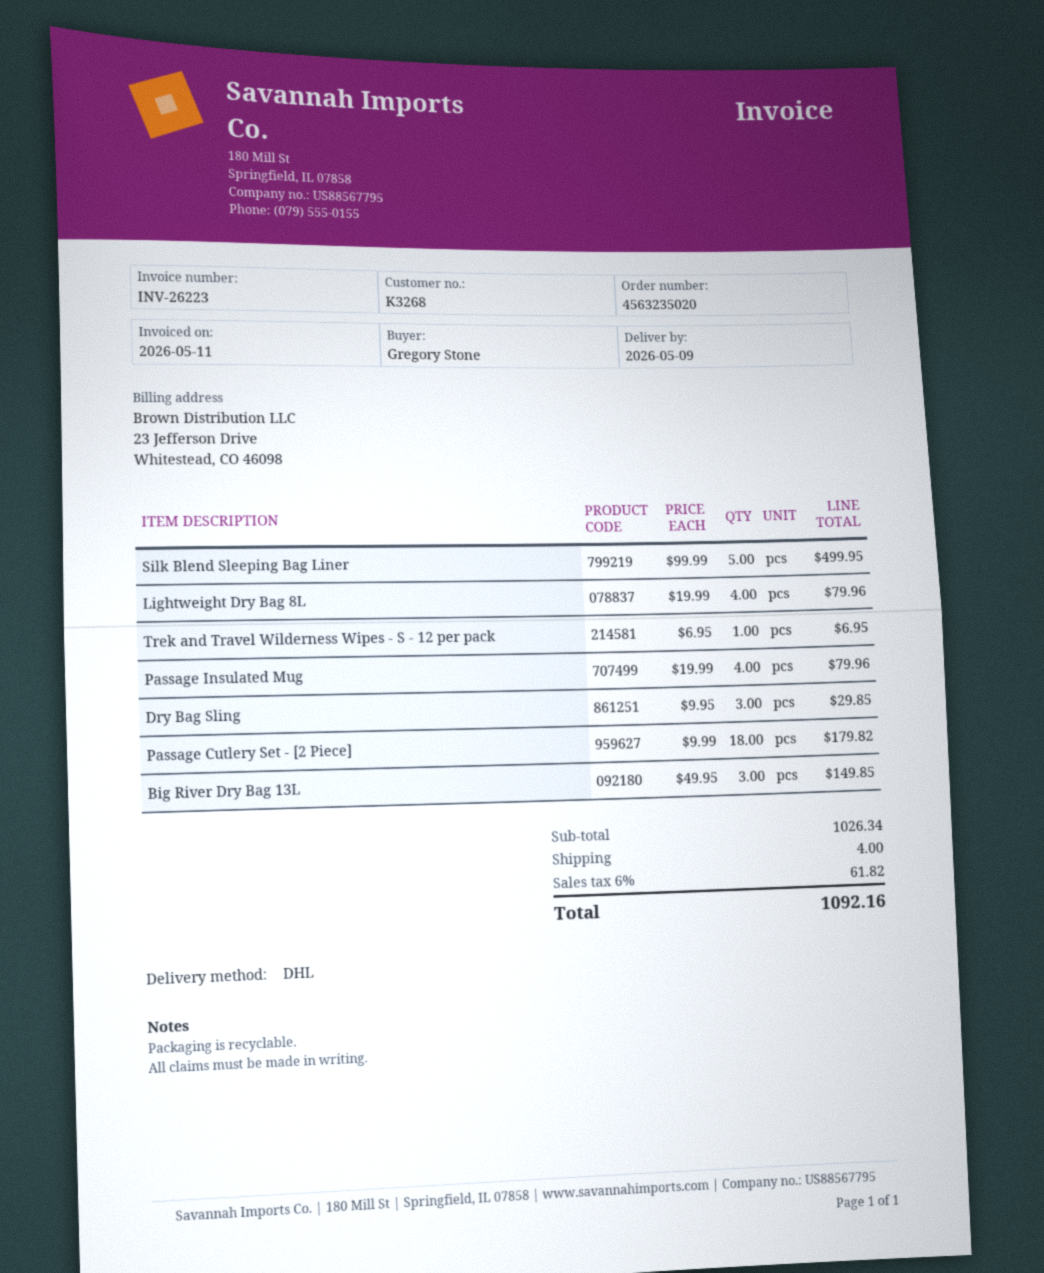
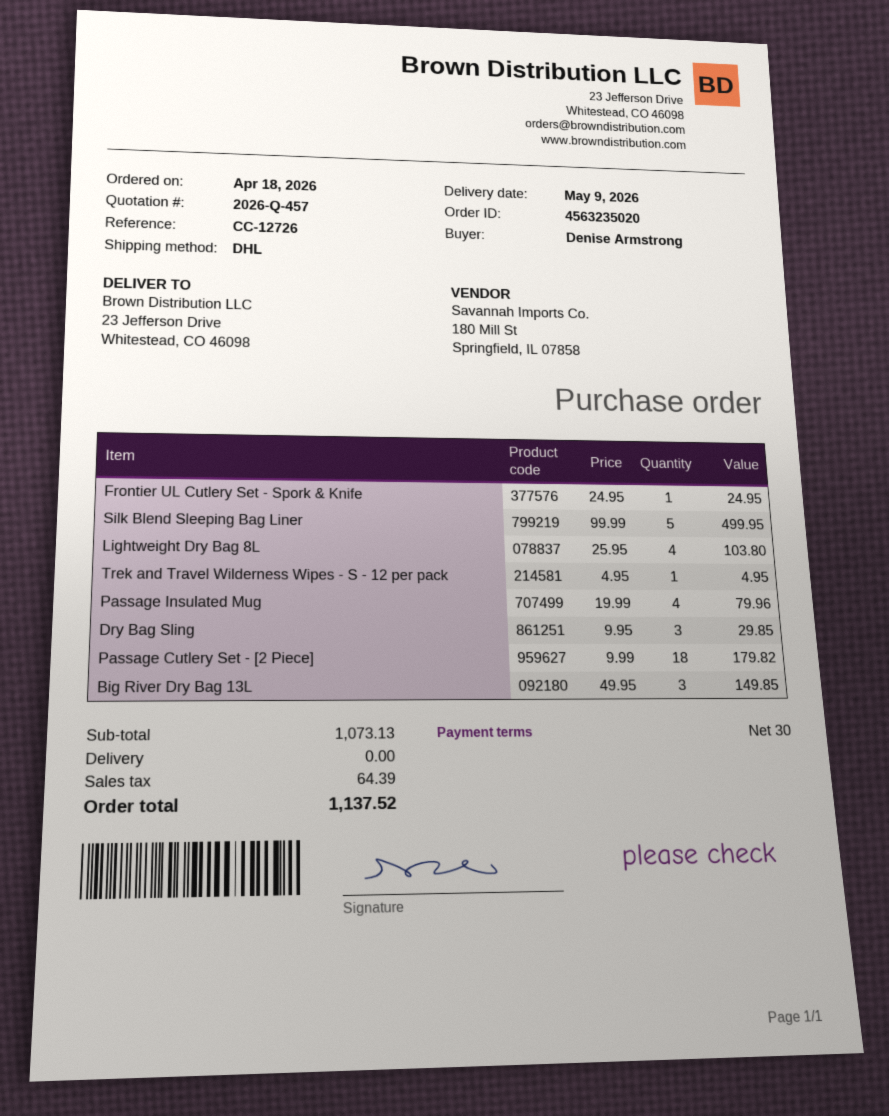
ordered by: Gregory Stone -> Denise Armstrong
Lightweight Dry Bag 8L: 4 x 19.99 = 79.96 -> 4 x 25.95 = 103.80
Trek and Travel Wilderness Wipes - S - 12 per pack: 1 x 6.95 = 6.95 -> 1 x 4.95 = 4.95
Frontier UL Cutlery Set - Spork & Knife: none -> 1 x 24.95 = 24.95
subtotal: 1026.34 -> 1073.13
shipping: 4.00 -> 0.00
tax: 61.82 -> 64.39
total: 1092.16 -> 1137.52

